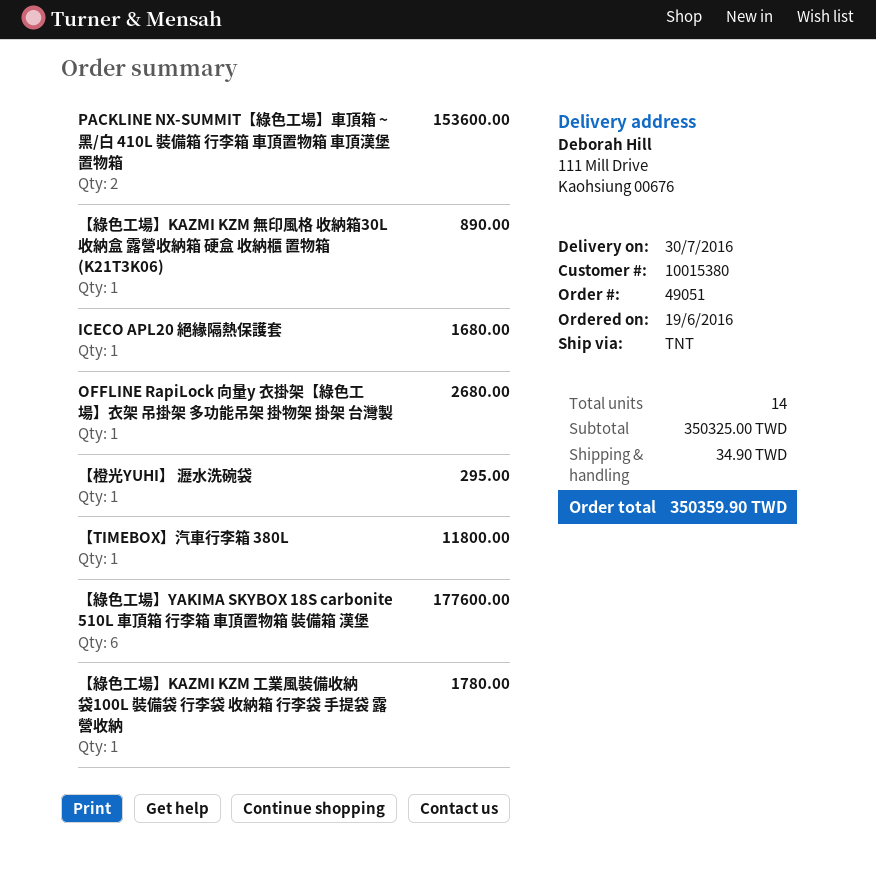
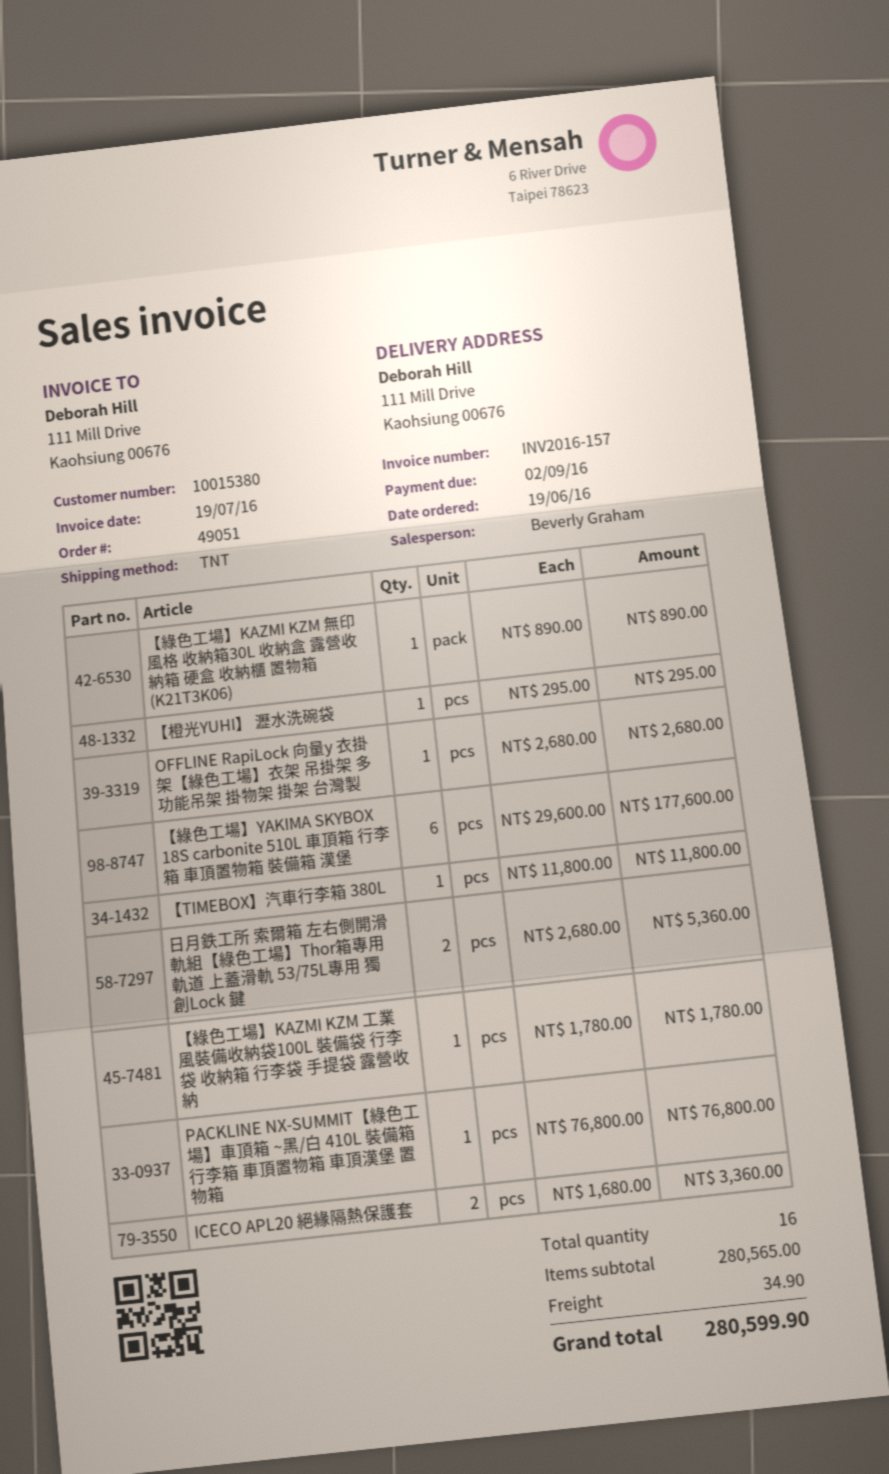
PACKLINE NX-SUMMIT【綠色工場】車頂箱 ~黑/白 410L 裝備箱 行李箱 車頂置物箱 車頂漢堡 置物箱: 2 for 153600.00 -> 1 for 76800.00
ICECO APL20 絕緣隔熱保護套: 1 for 1680.00 -> 2 for 3360.00
日月鉄工所 索爾箱 左右側開滑軌組【綠色工場】Thor箱專用 軌道 上蓋滑軌 53/75L專用 獨創Lock 鍵: none -> 2 for 5360.00
total quantity: 14 -> 16
subtotal: 350325.00 -> 280565.00
total: 350359.90 -> 280599.90

